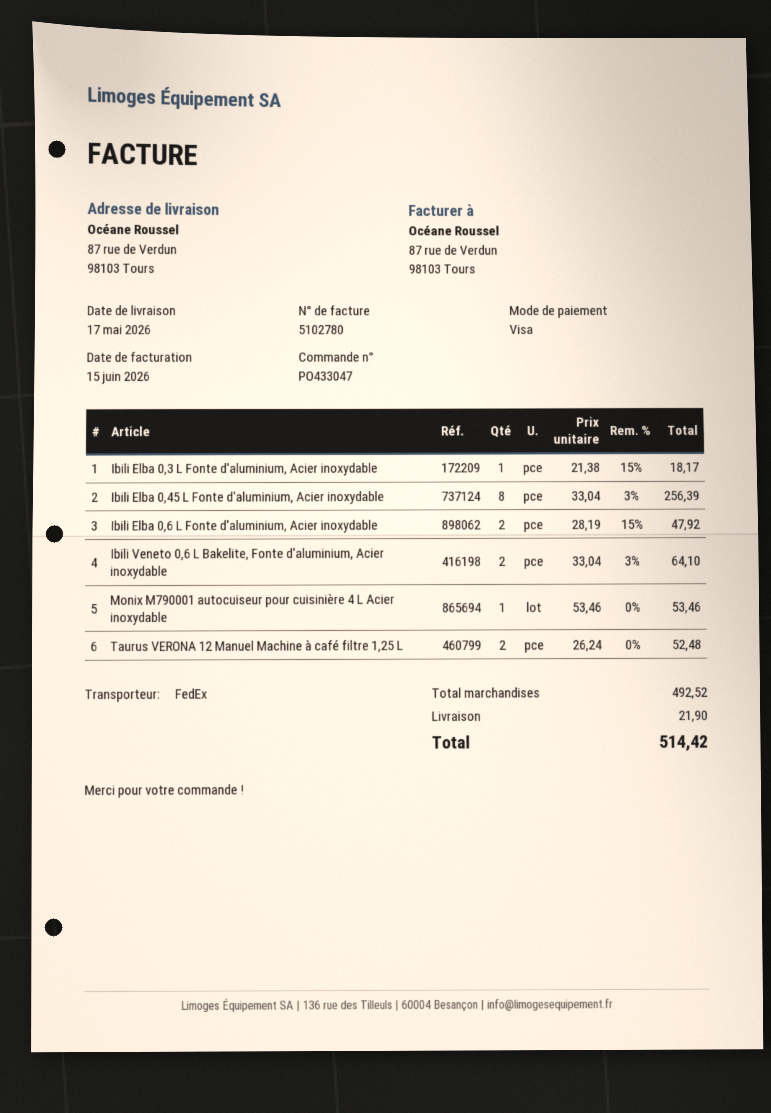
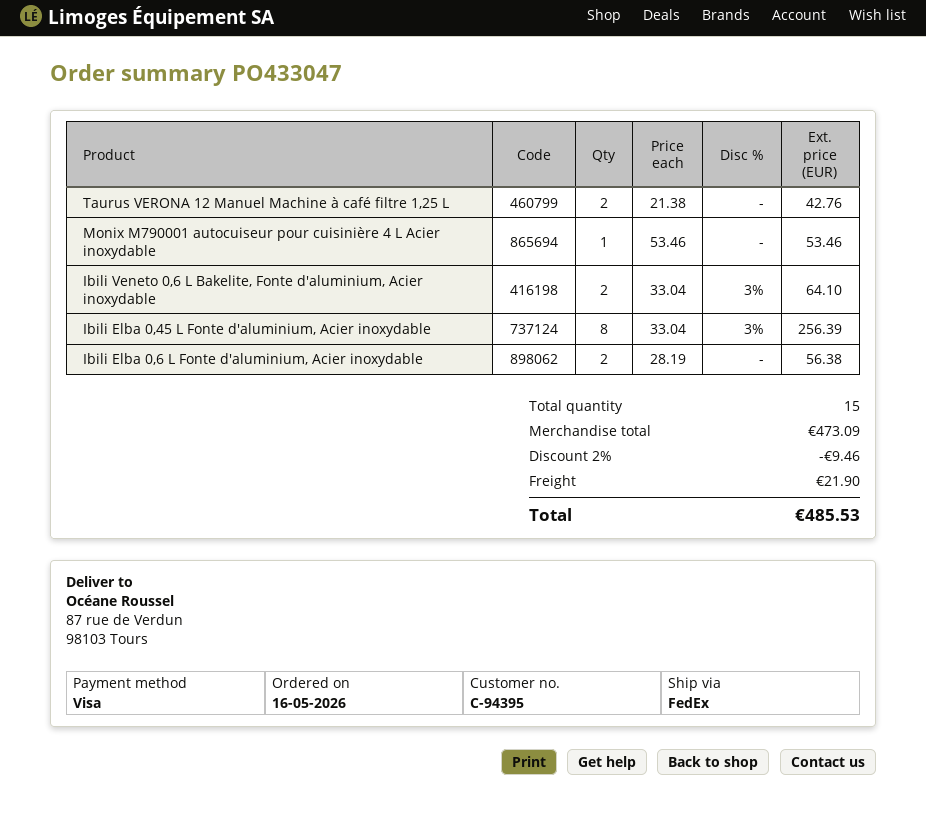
Ibili Elba 0,3 L Fonte d'aluminium, Acier inoxydable: 1 x 21.38 - 15% = 18.17 -> none
Ibili Elba 0,6 L Fonte d'aluminium, Acier inoxydable: 2 x 28.19 - 15% = 47.92 -> 2 x 28.19 = 56.38
Taurus VERONA 12 Manuel Machine à café filtre 1,25 L: 2 x 26.24 = 52.48 -> 2 x 21.38 = 42.76
subtotal: 492.52 -> 473.09
discount: none -> 2% = 9.46
total: 514.42 -> 485.53

